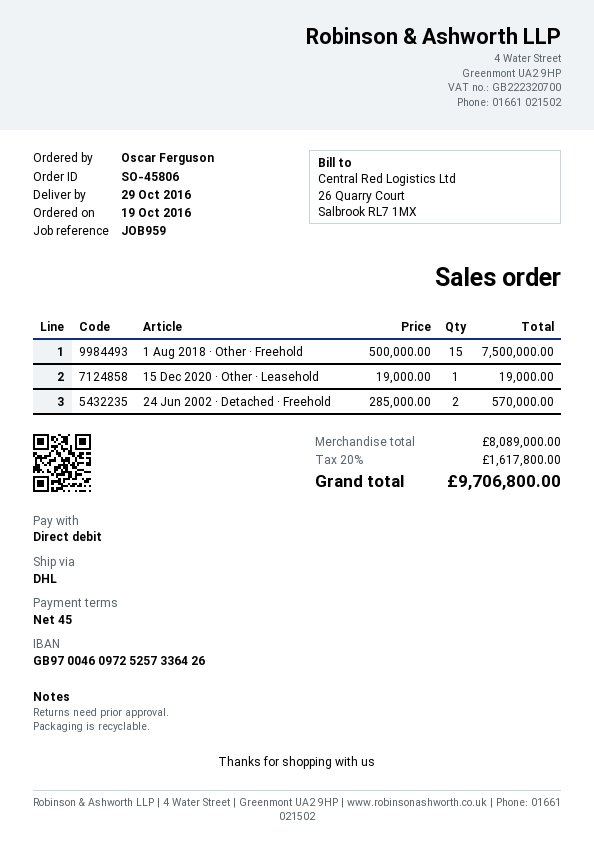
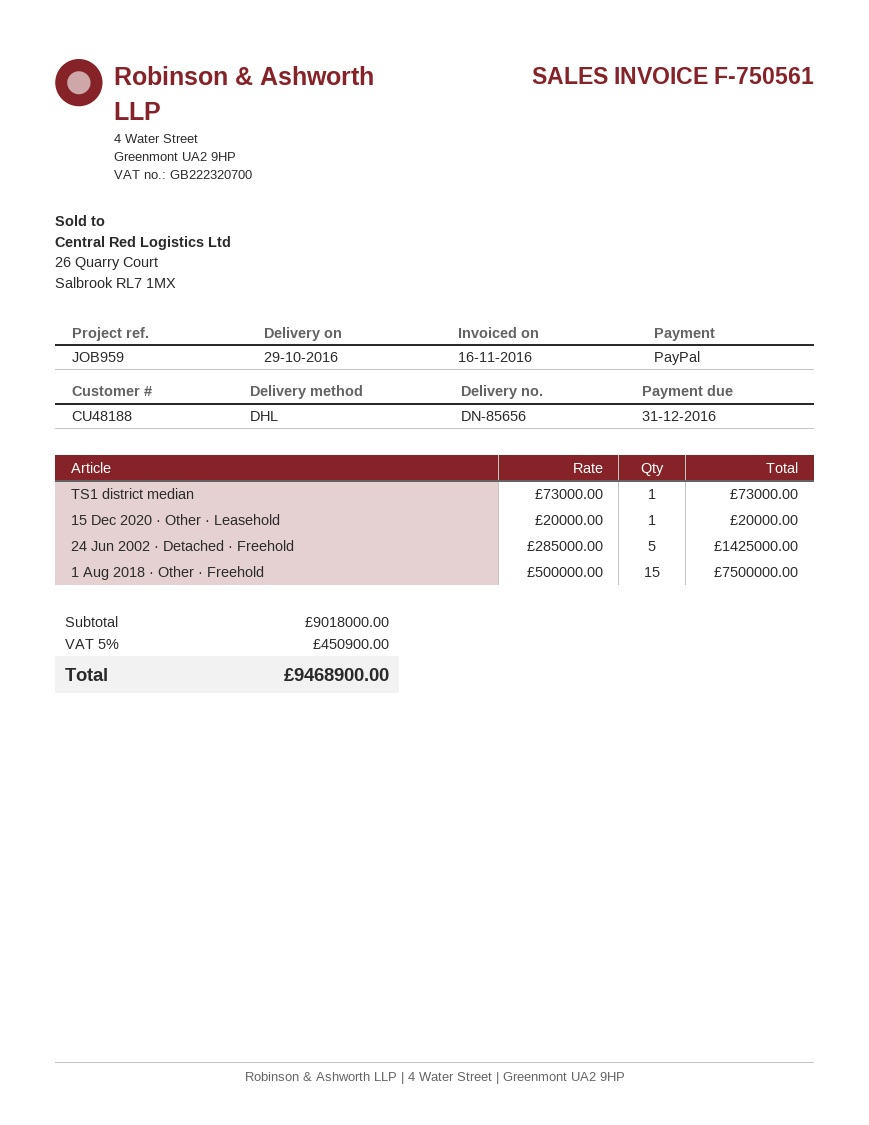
payment method: direct debit -> PayPal
15 Dec 2020 · Other · Leasehold: 1 x 19000.00 = 19000.00 -> 1 x 20000.00 = 20000.00
24 Jun 2002 · Detached · Freehold: 2 x 285000.00 = 570000.00 -> 5 x 285000.00 = 1425000.00
TS1 district median: none -> 1 x 73000.00 = 73000.00
subtotal: 8089000.00 -> 9018000.00
tax: 20% = 1617800.00 -> 5% = 450900.00
total: 9706800.00 -> 9468900.00

